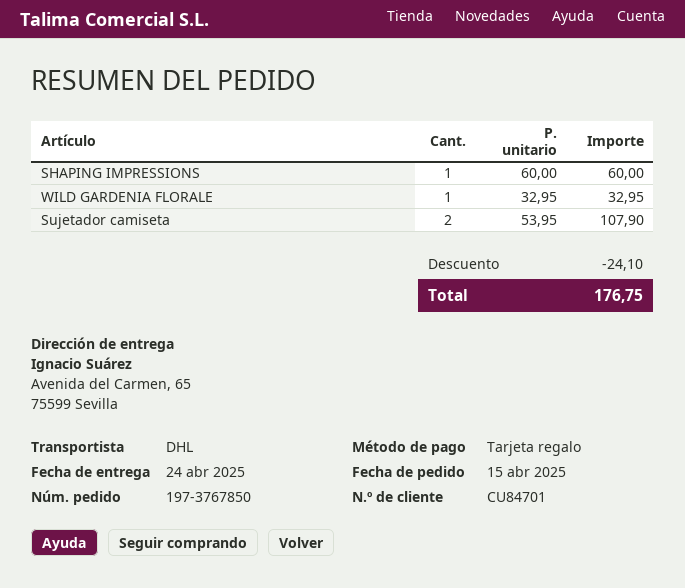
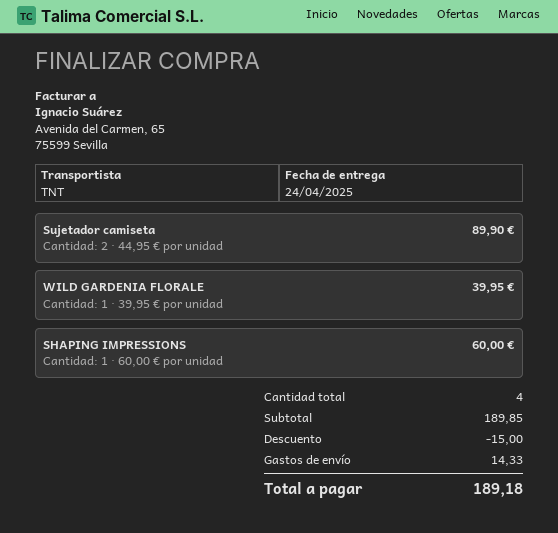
shipping method: DHL -> TNT
WILD GARDENIA FLORALE: 1 x 32.95 = 32.95 -> 1 x 39.95 = 39.95
Sujetador camiseta: 2 x 53.95 = 107.90 -> 2 x 44.95 = 89.90
discount: 24.10 -> 15.00
shipping: none -> 14.33
total: 176.75 -> 189.18

